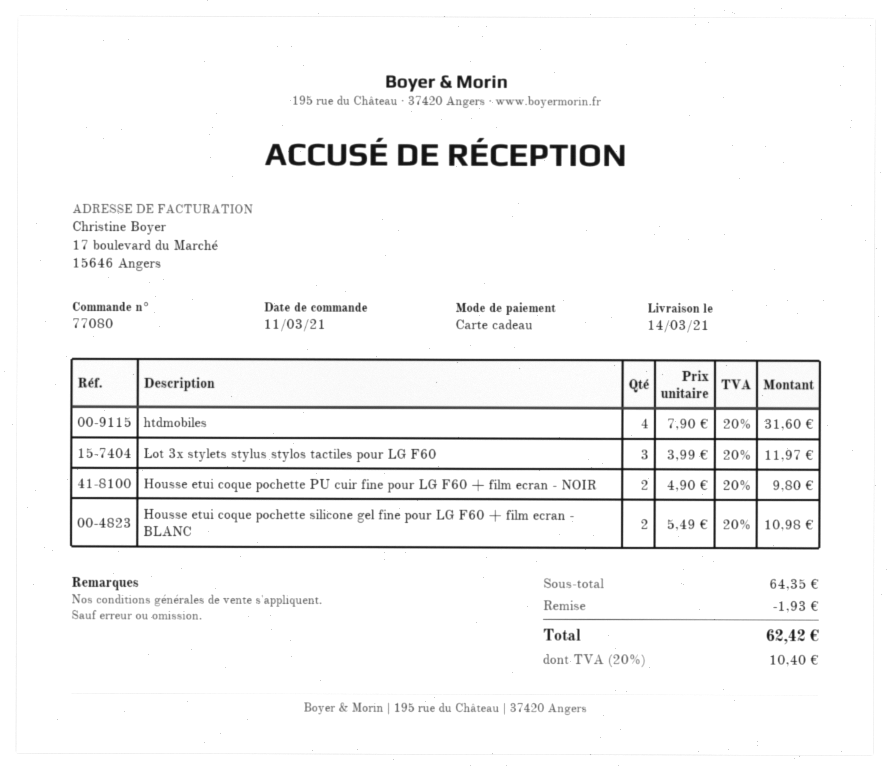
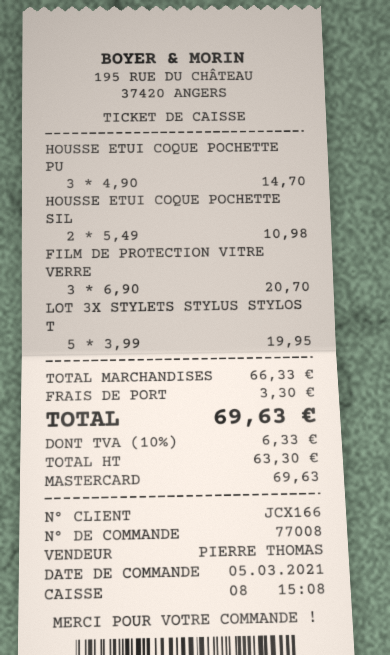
order number: 77080 -> 77008
order date: 2021-03-11 -> 2021-03-05
payment method: gift card -> Mastercard
htdmobiles: 4 x 7.90 = 31.60 -> none
Lot 3x stylets stylus stylos tactiles pour LG F60: 3 x 3.99 = 11.97 -> 5 x 3.99 = 19.95
Housse etui coque pochette PU cuir fine pour LG F60 + film ecran - NOIR: 2 x 4.90 = 9.80 -> 3 x 4.90 = 14.70
FILM DE PROTECTION VITRE VERRE: none -> 3 x 6.90 = 20.70
subtotal: 64.35 -> 66.33
discount: 1.93 -> none
shipping: none -> 3.30
tax: 20% = 10.40 -> 10% = 6.33
total: 62.42 -> 69.63

